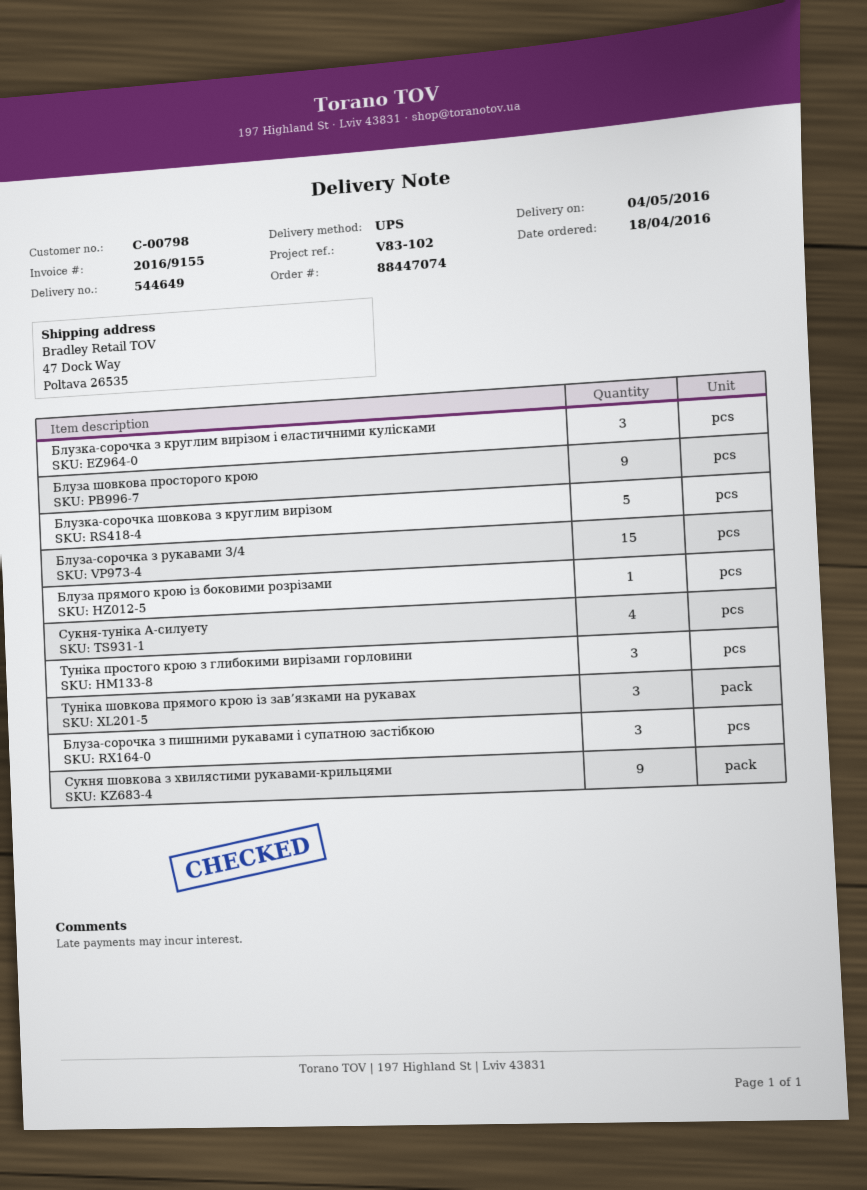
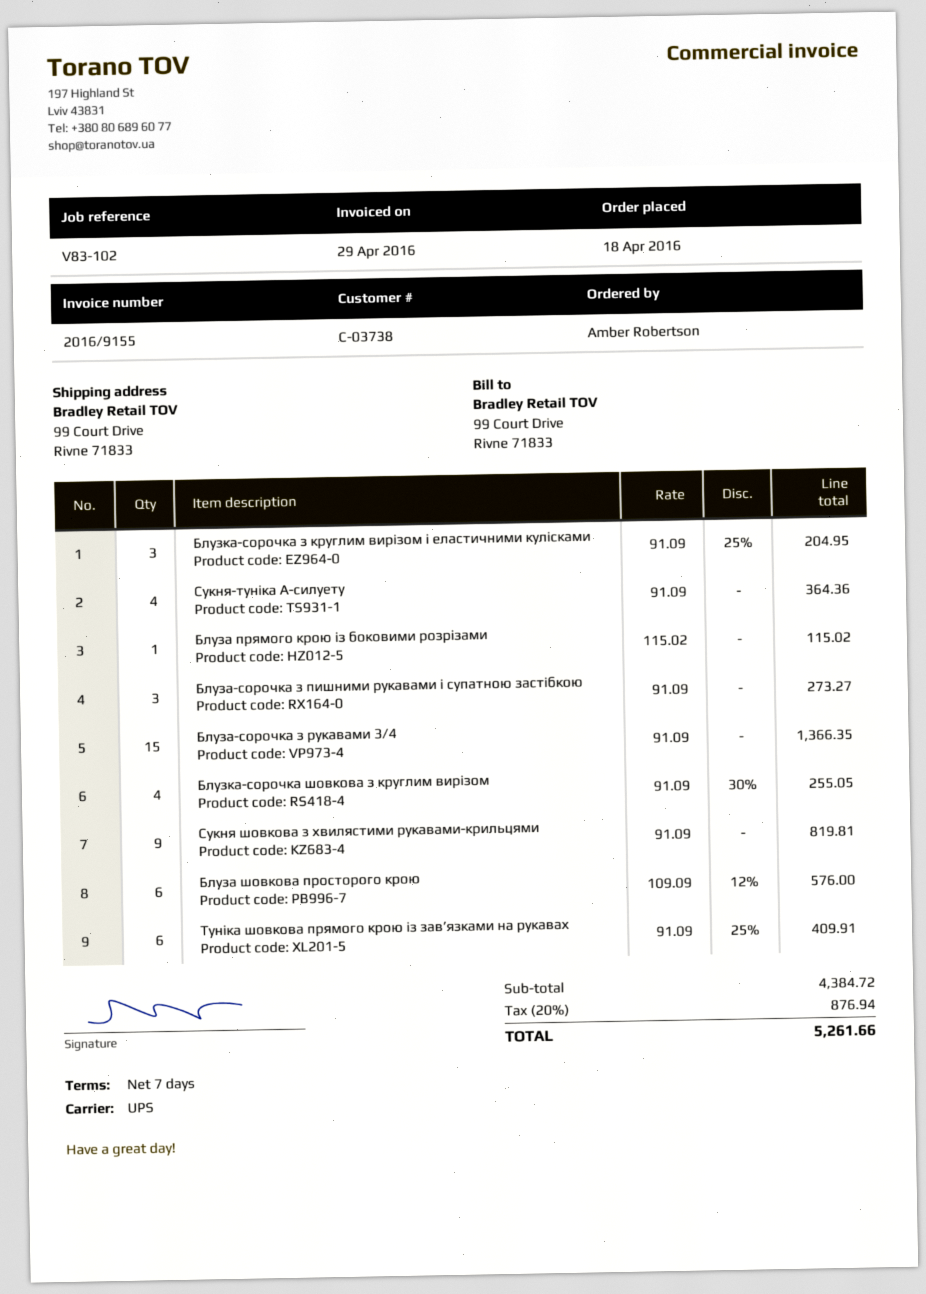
customer number: C-00798 -> C-03738
ship to: 47 Dock Way, Poltava 26535 -> 99 Court Drive, Rivne 71833
Блуза шовкова просторого крою: 9 -> 6
Блузка-сорочка шовкова з круглим вирізом: 5 -> 4
Туніка простого крою з глибокими вирізами горловини: 3 -> none
Туніка шовкова прямого крою із зав’язками на рукавах: 3 -> 6

